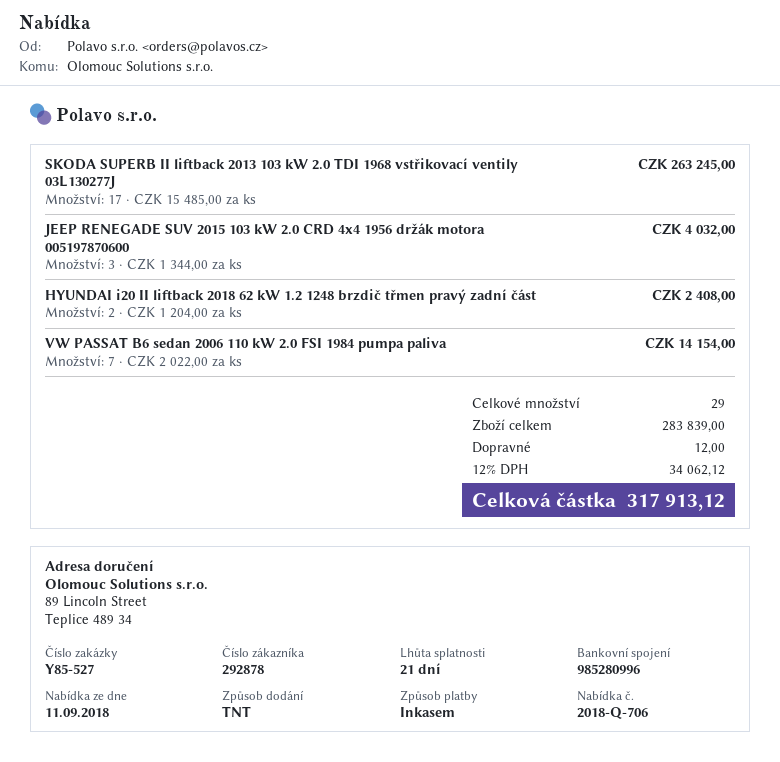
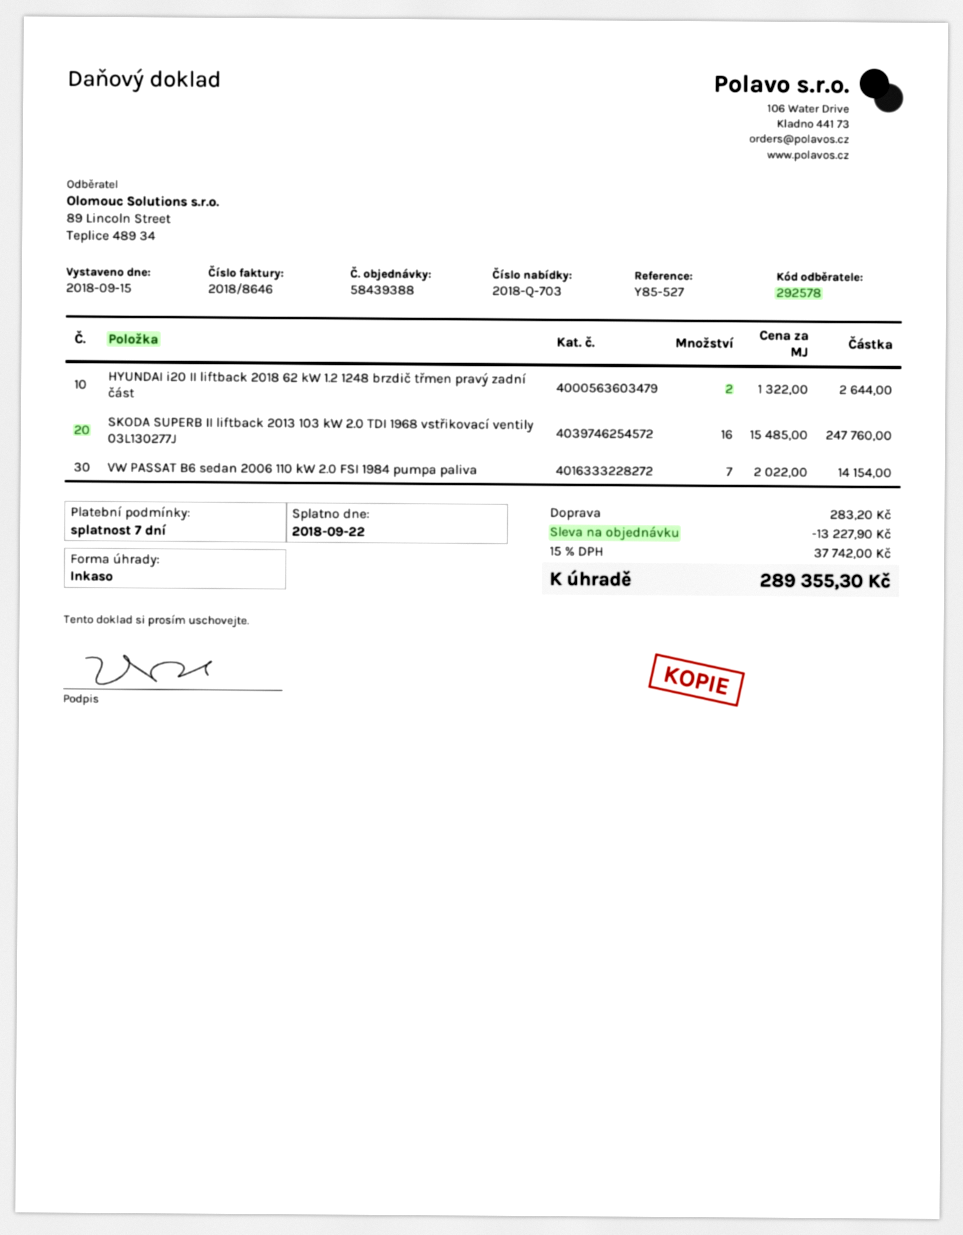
quote number: 2018-Q-706 -> 2018-Q-703
payment terms: 21 days -> 7 days
customer number: 292878 -> 292578
SKODA SUPERB II liftback 2013 103 kW 2.0 TDI 1968 vstřikovací ventily 03L130277J: 17 x 15485.00 = 263245.00 -> 16 x 15485.00 = 247760.00
JEEP RENEGADE SUV 2015 103 kW 2.0 CRD 4x4 1956 držák motora 005197870600: 3 x 1344.00 = 4032.00 -> none
HYUNDAI i20 II liftback 2018 62 kW 1.2 1248 brzdič třmen pravý zadní část: 2 x 1204.00 = 2408.00 -> 2 x 1322.00 = 2644.00
discount: none -> 13227.90
shipping: 12.00 -> 283.20
tax: 12% = 34062.12 -> 15% = 37742.00
total: 317913.12 -> 289355.30

